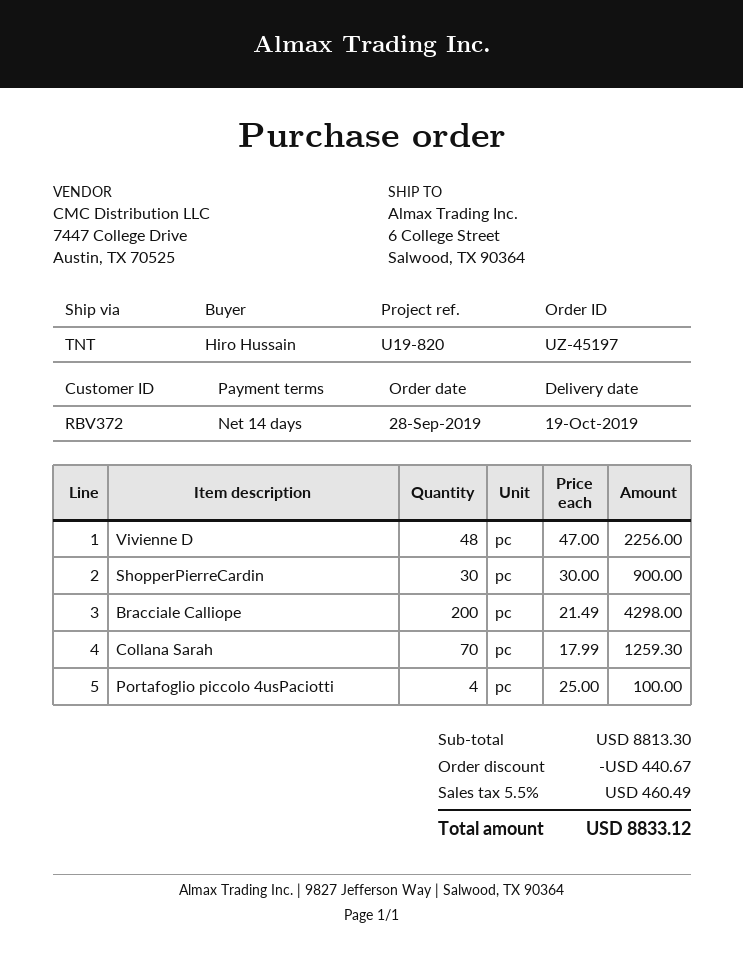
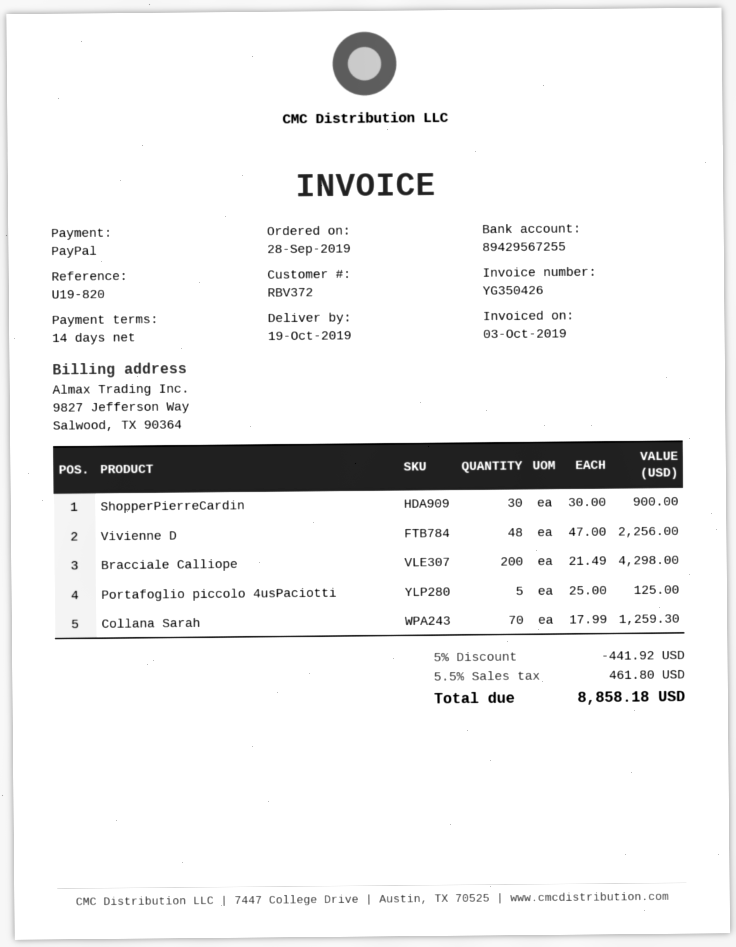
Portafoglio piccolo 4usPaciotti: 4 x 25.00 = 100.00 -> 5 x 25.00 = 125.00
discount: 440.67 -> 441.92
tax: 5.5% = 460.49 -> 5.5% = 461.80
total: 8833.12 -> 8858.18

